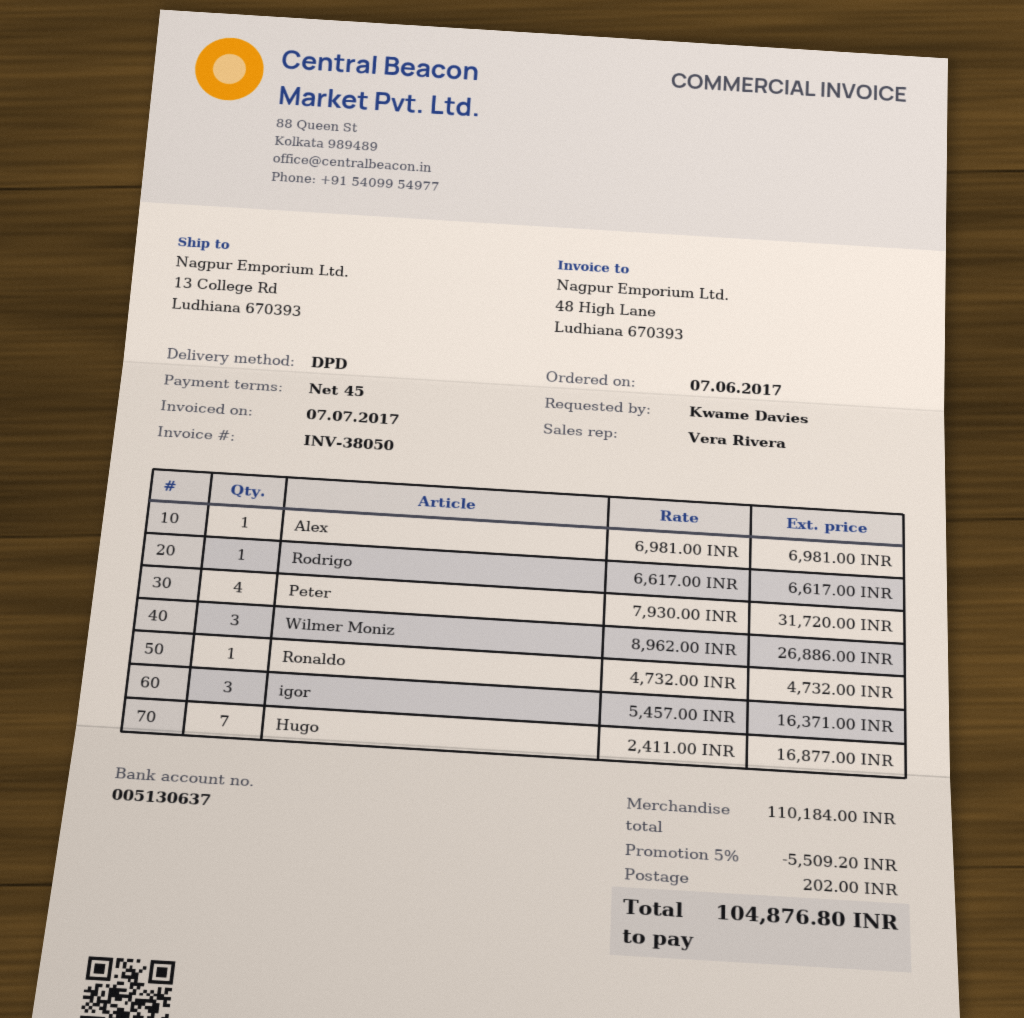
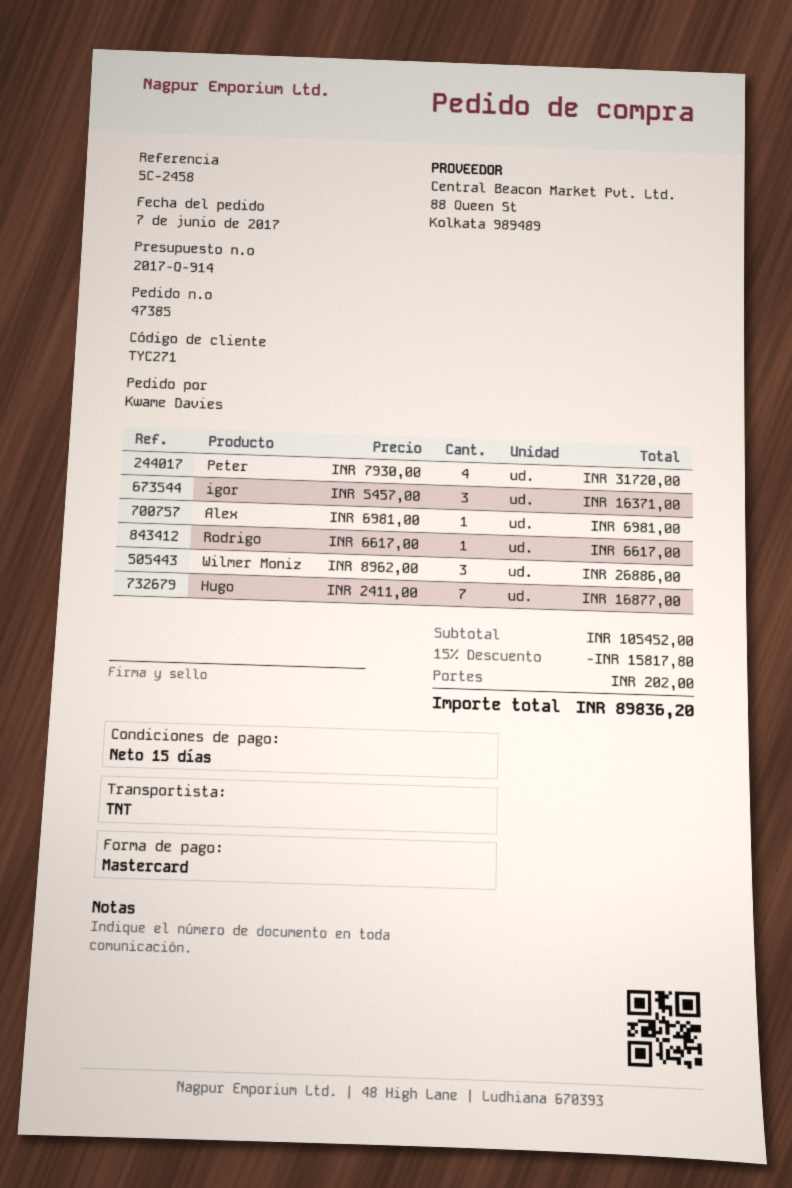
payment terms: 45 days -> 15 days
shipping method: DPD -> TNT
Ronaldo: 1 x 4732.00 = 4732.00 -> none
subtotal: 110184.00 -> 105452.00
discount: 5% = 5509.20 -> 15% = 15817.80
total: 104876.80 -> 89836.20

